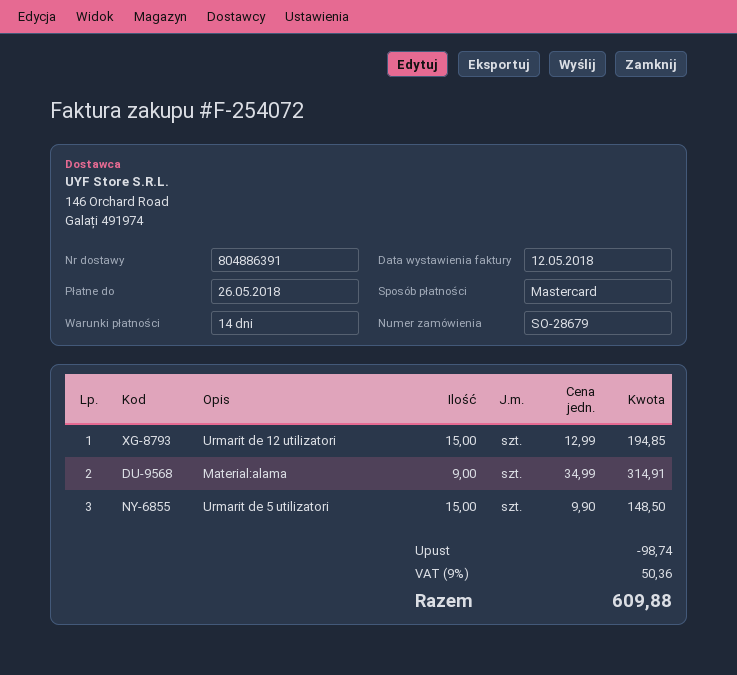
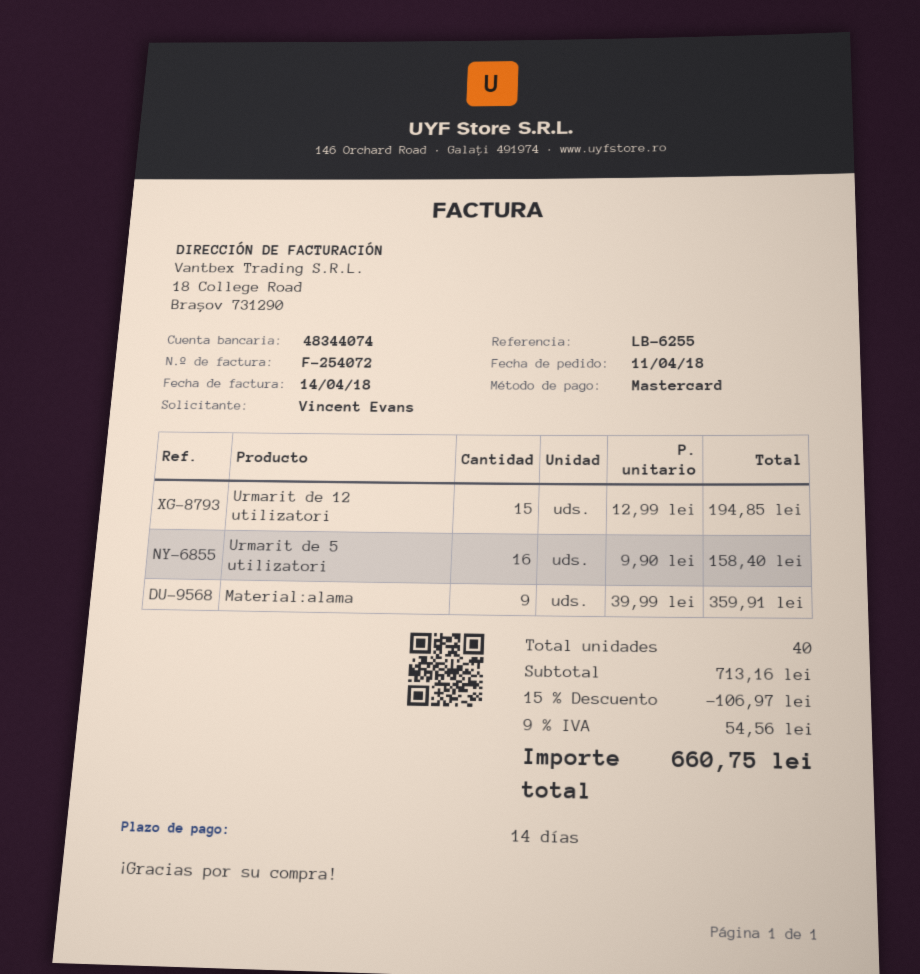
invoice date: 2018-05-12 -> 2018-04-14
Material:alama: 9 x 34.99 = 314.91 -> 9 x 39.99 = 359.91
Urmarit de 5 utilizatori: 15 x 9.90 = 148.50 -> 16 x 9.90 = 158.40
discount: 98.74 -> 106.97
tax: 9% = 50.36 -> 9% = 54.56
total: 609.88 -> 660.75

